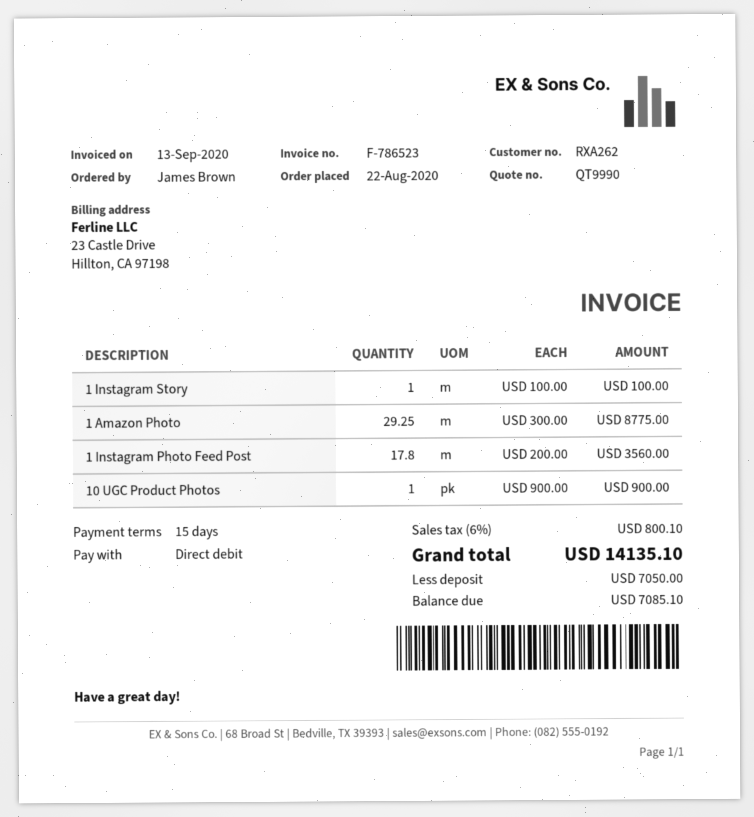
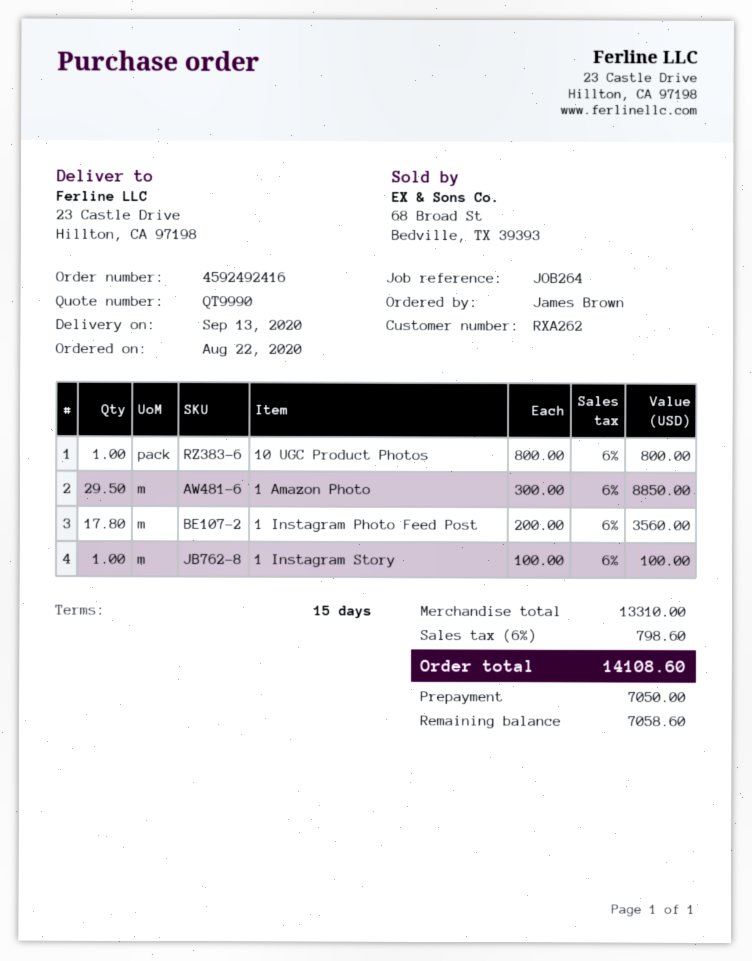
1 Amazon Photo: 29.25 x 300.00 = 8775.00 -> 29.5 x 300.00 = 8850.00
10 UGC Product Photos: 1 x 900.00 = 900.00 -> 1 x 800.00 = 800.00
tax: 6% = 800.10 -> 6% = 798.60
total: 14135.10 -> 14108.60
balance: 7085.10 -> 7058.60

